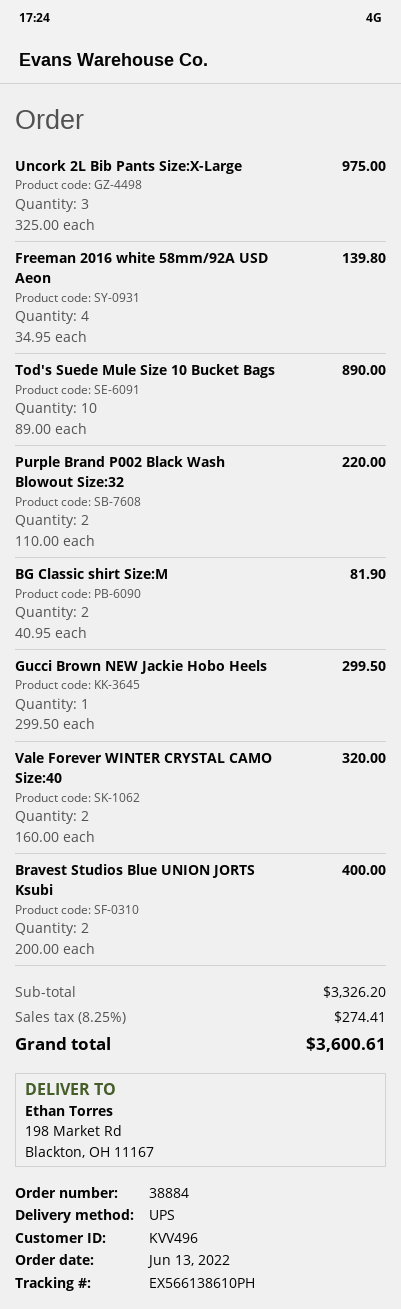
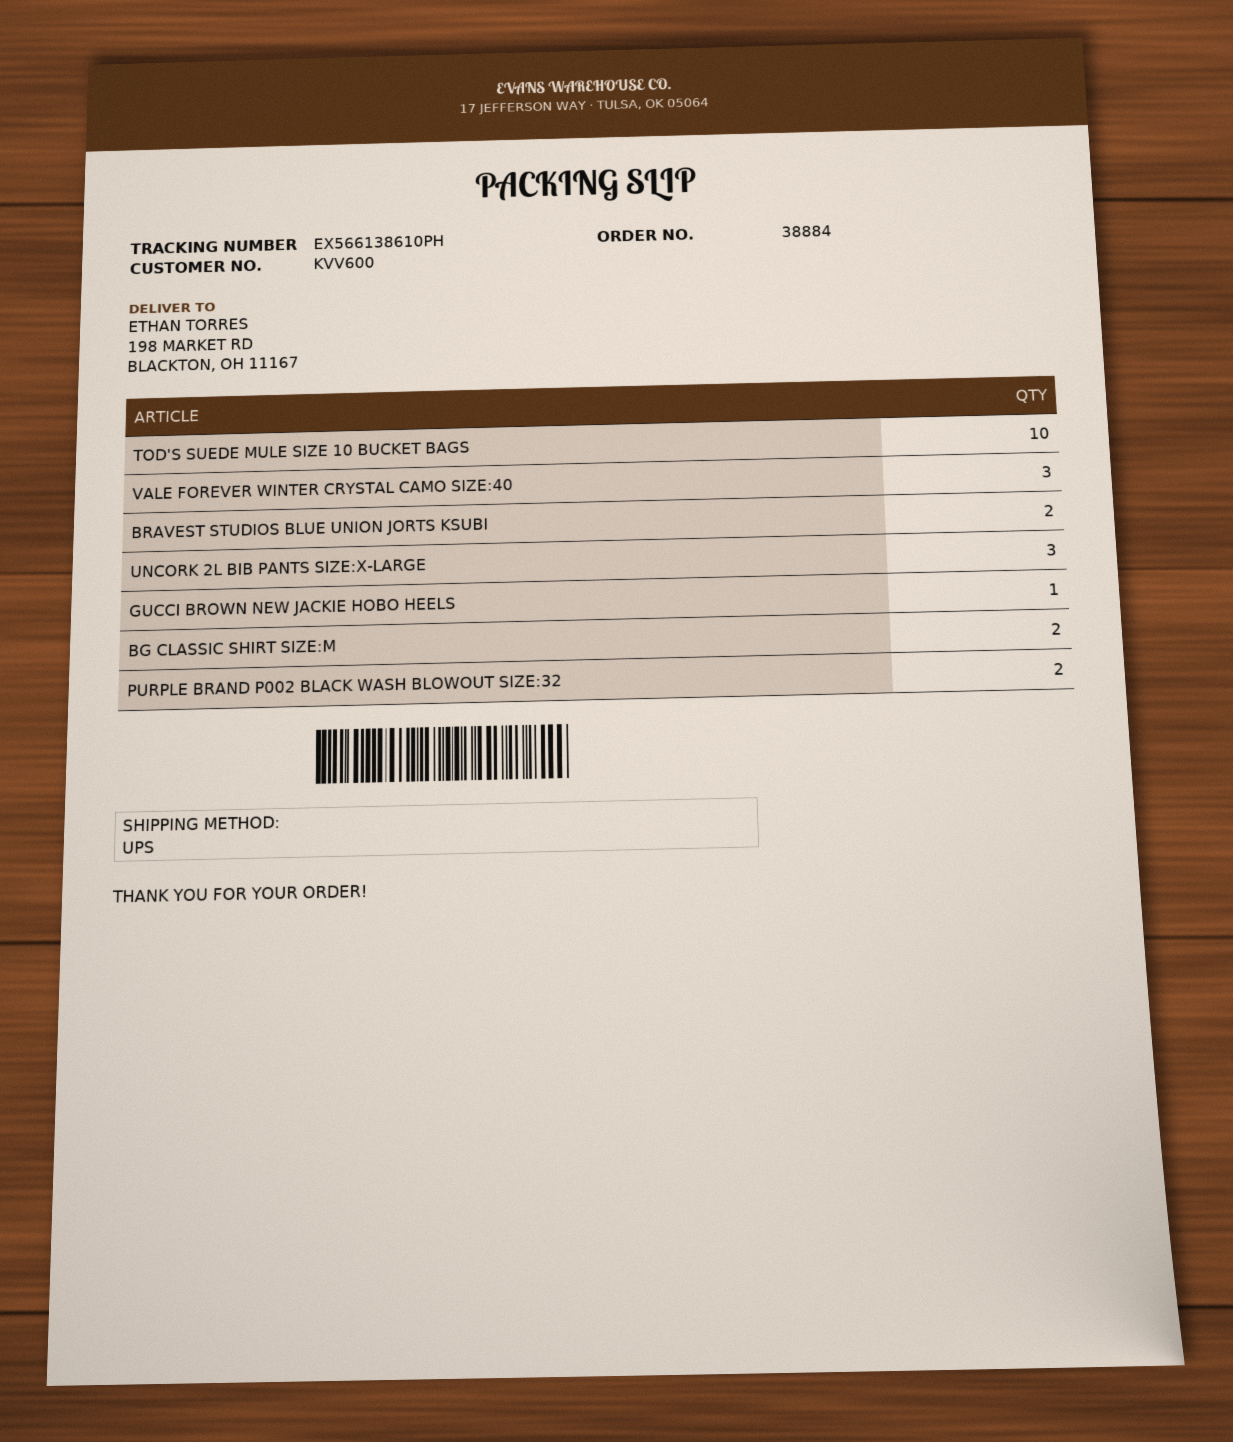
customer number: KVV496 -> KVV600
Freeman 2016 white 58mm/92A USD Aeon: 4 -> none
Vale Forever WINTER CRYSTAL CAMO Size:40: 2 -> 3

